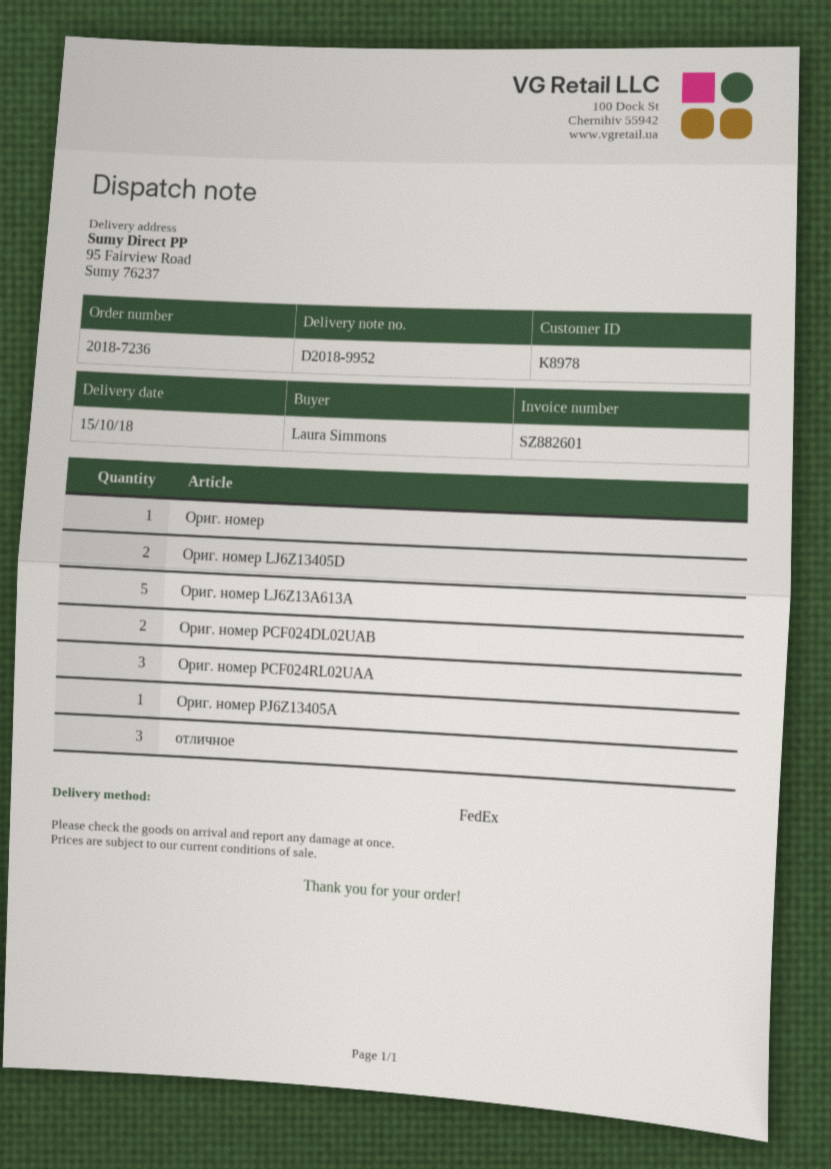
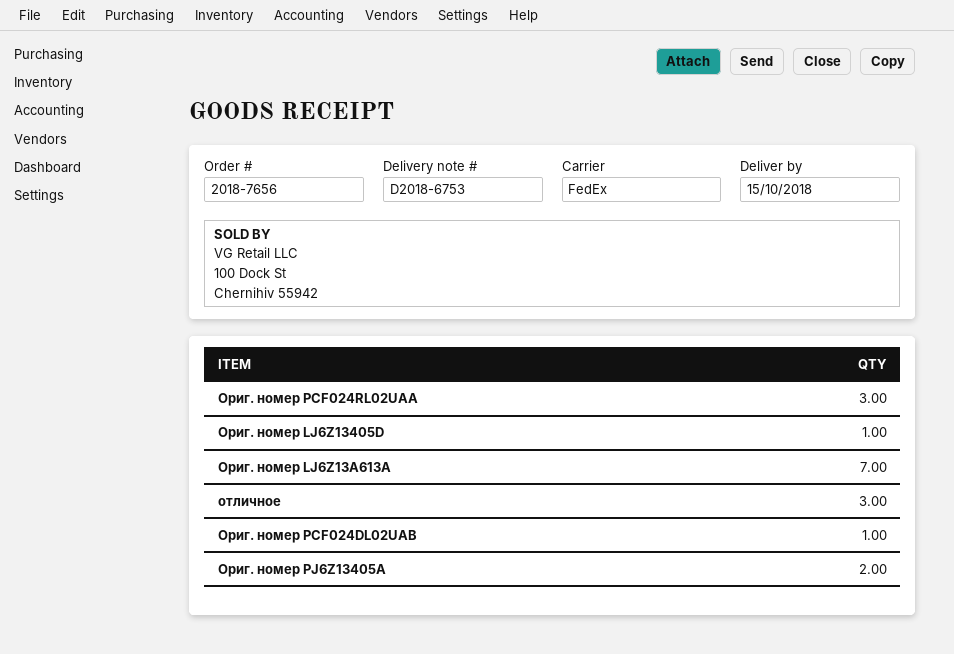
order number: 2018-7236 -> 2018-7656
delivery note number: D2018-9952 -> D2018-6753
Ориг. номер: 1 -> none
Ориг. номер LJ6Z13405D: 2 -> 1
Ориг. номер LJ6Z13A613A: 5 -> 7
Ориг. номер PCF024DL02UAB: 2 -> 1
Ориг. номер PJ6Z13405A: 1 -> 2

